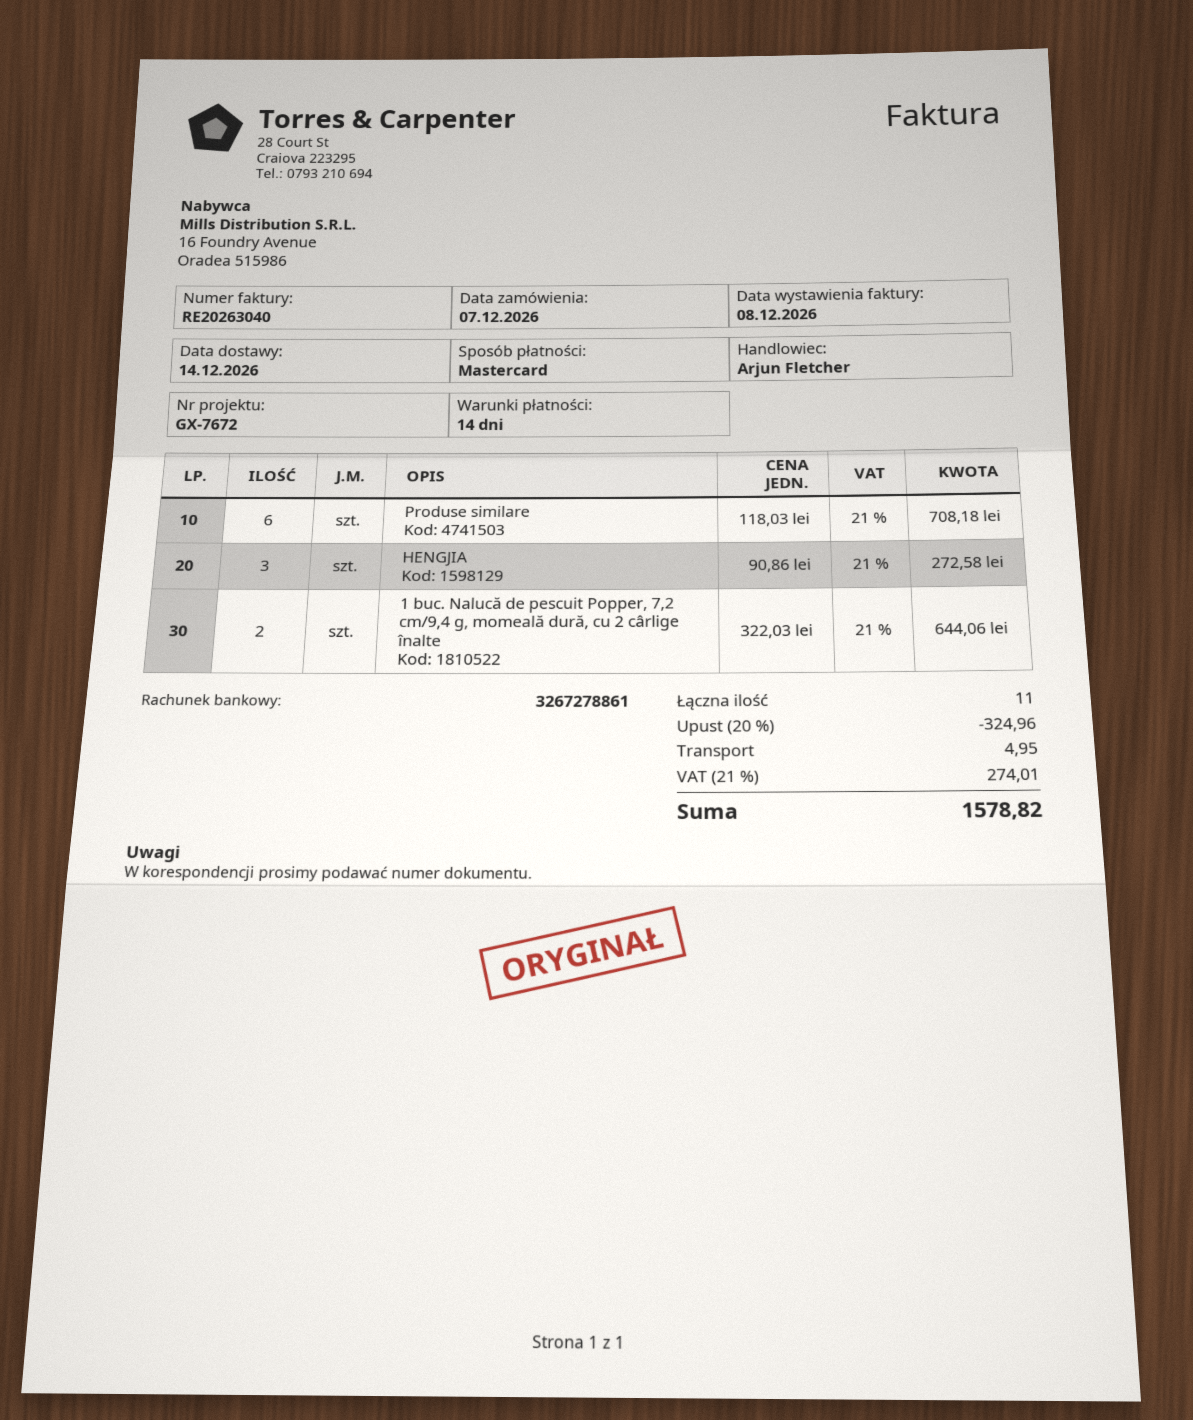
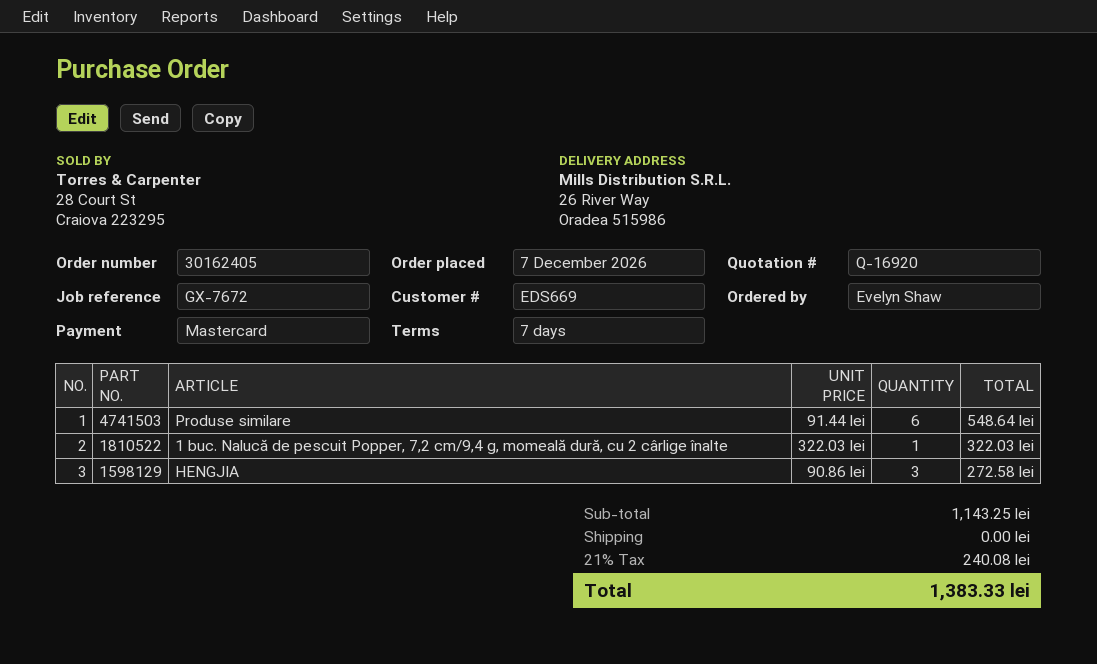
payment terms: 14 days -> 7 days
Produse similare: 6 x 118.03 = 708.18 -> 6 x 91.44 = 548.64
1 buc. Nalucă de pescuit Popper, 7,2 cm/9,4 g, momeală dură, cu 2 cârlige înalte: 2 x 322.03 = 644.06 -> 1 x 322.03 = 322.03
discount: 20% = 324.96 -> none
shipping: 4.95 -> 0.00
tax: 21% = 274.01 -> 21% = 240.08
total: 1578.82 -> 1383.33

